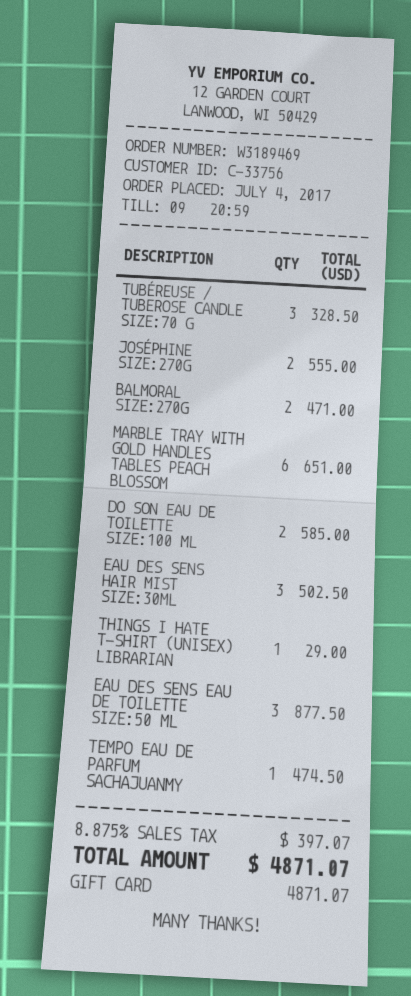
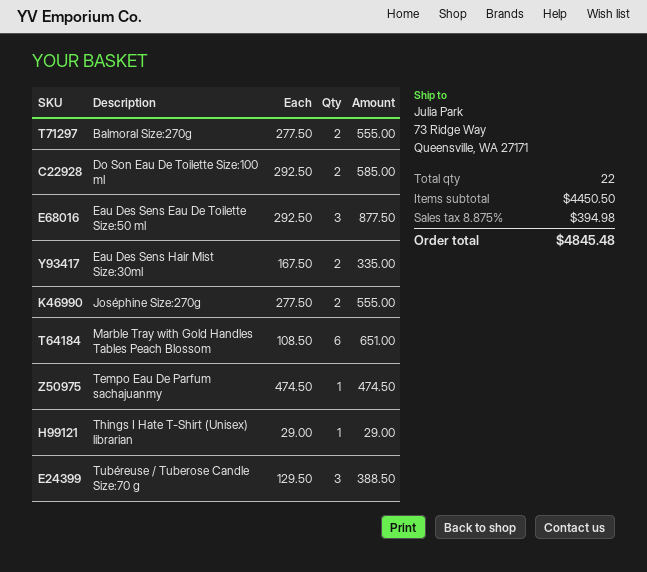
TUBÉREUSE / TUBEROSE CANDLE SIZE:70 G: 3 for 328.50 -> 3 for 388.50
BALMORAL SIZE:270G: 2 for 471.00 -> 2 for 555.00
EAU DES SENS HAIR MIST SIZE:30ML: 3 for 502.50 -> 2 for 335.00
tax: 8.875% = 397.07 -> 8.875% = 394.98
total: 4871.07 -> 4845.48

